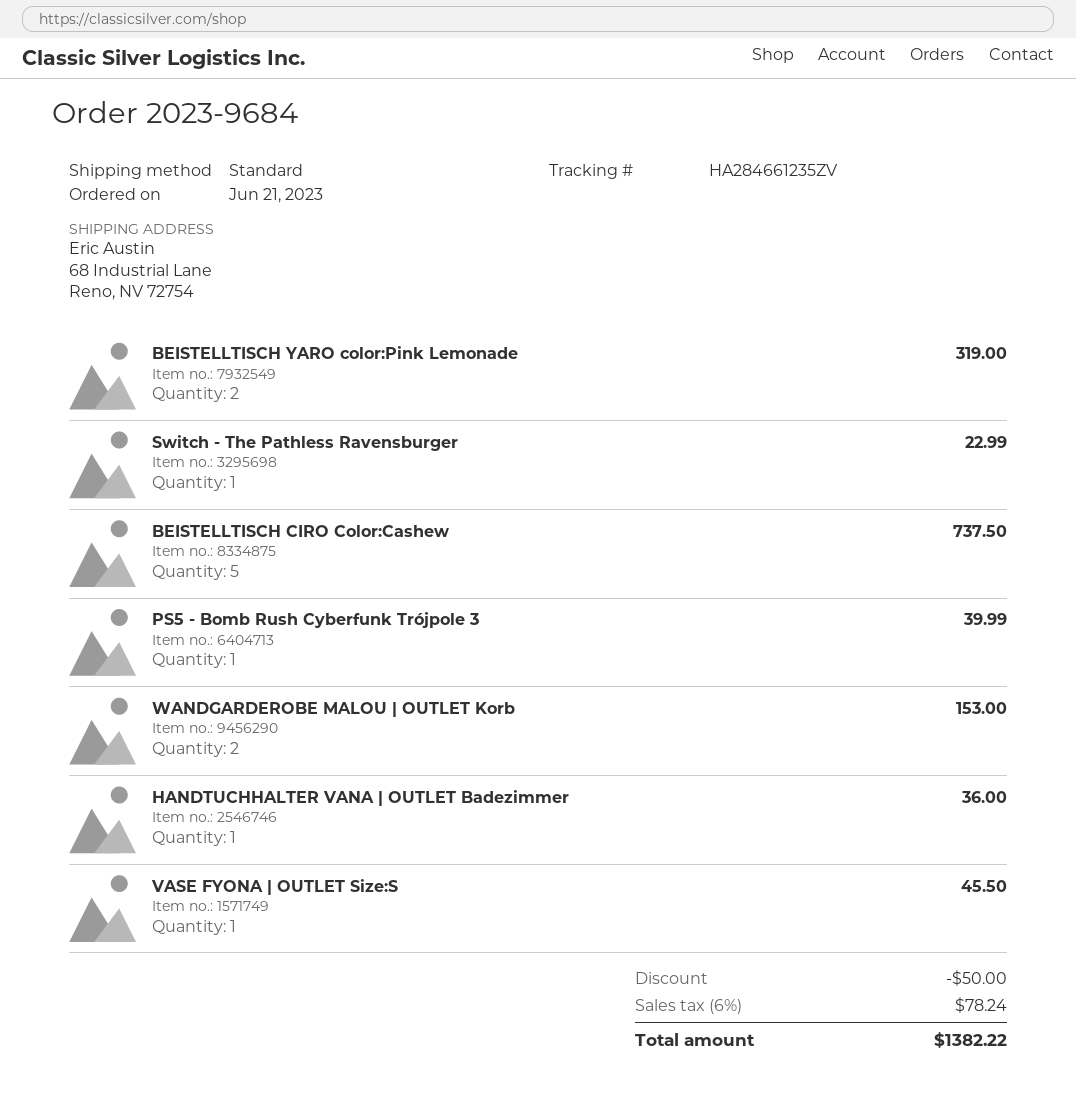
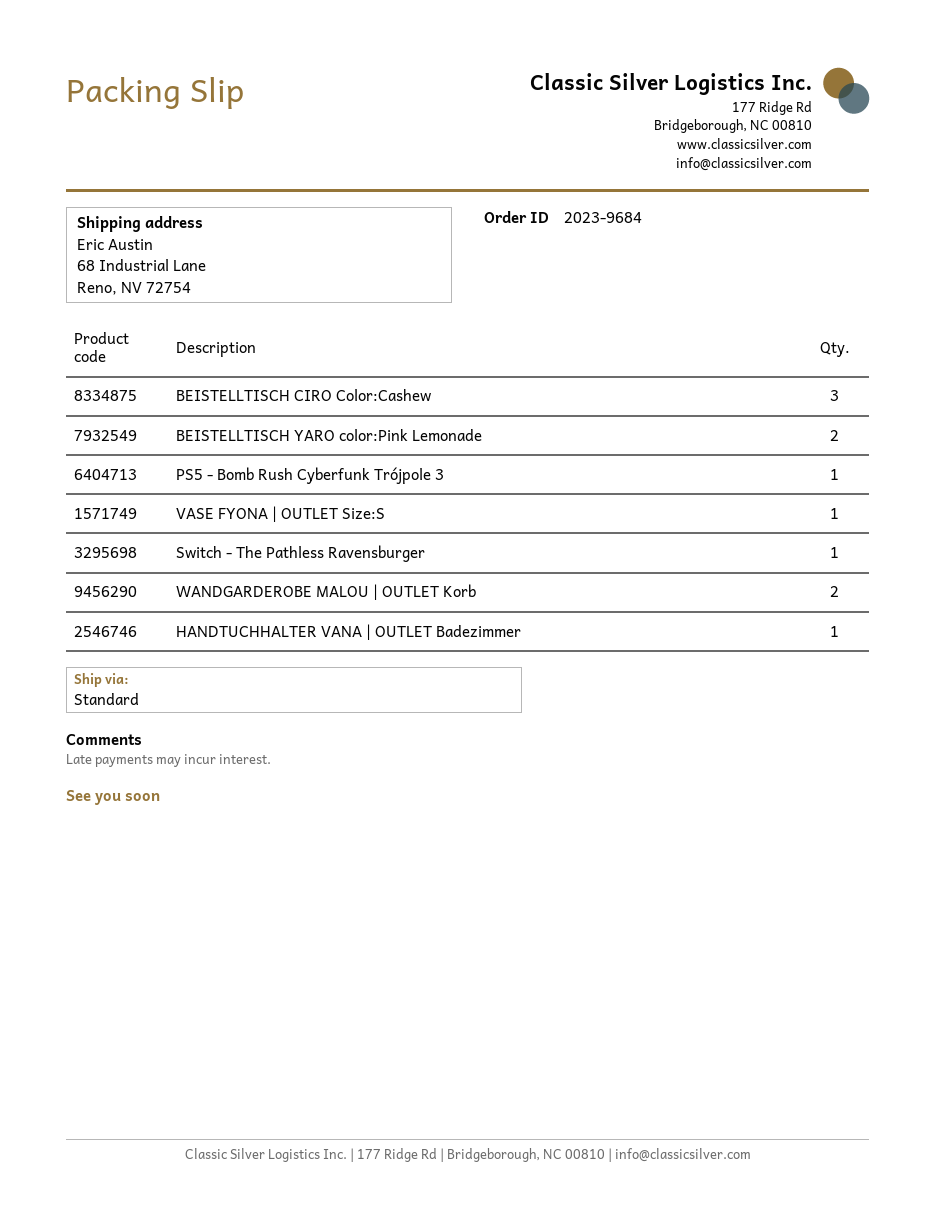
BEISTELLTISCH CIRO Color:Cashew: 5 -> 3

